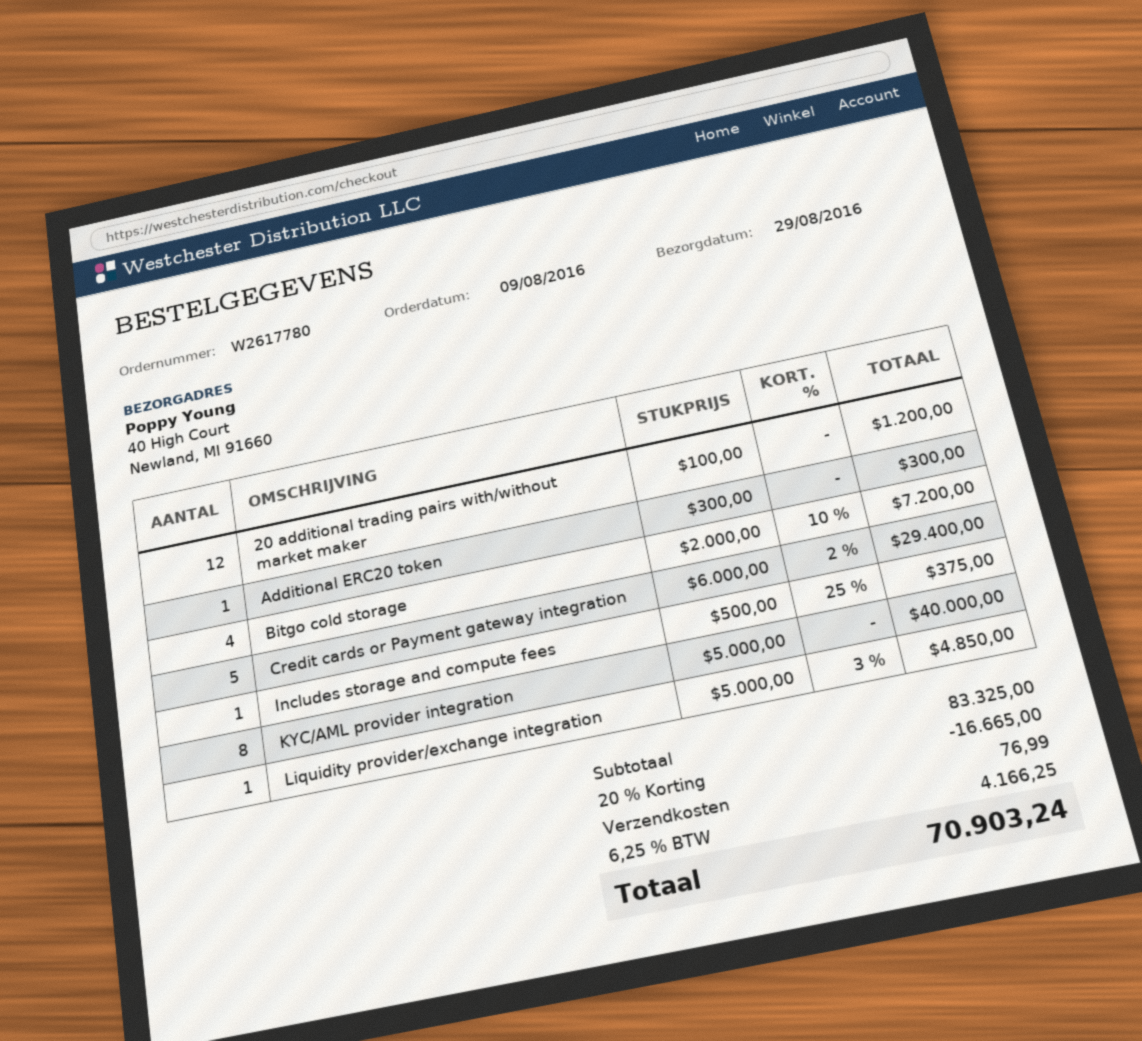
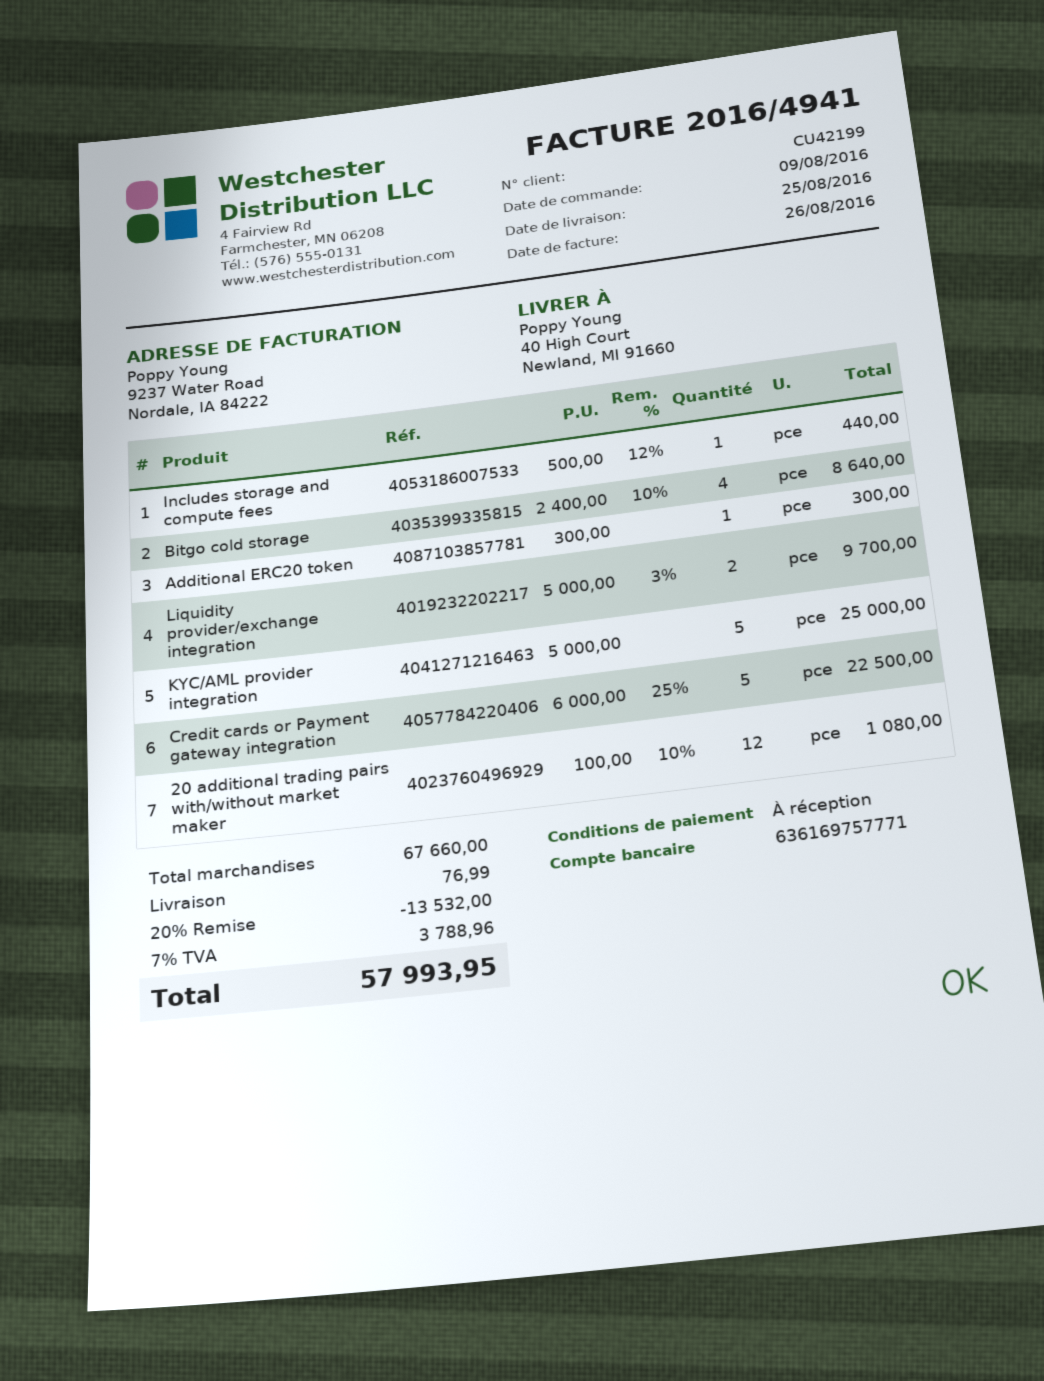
delivery date: 2016-08-29 -> 2016-08-25
20 additional trading pairs with/without market maker: 12 x 100.00 = 1200.00 -> 12 x 100.00 - 10% = 1080.00
Bitgo cold storage: 4 x 2000.00 - 10% = 7200.00 -> 4 x 2400.00 - 10% = 8640.00
Credit cards or Payment gateway integration: 5 x 6000.00 - 2% = 29400.00 -> 5 x 6000.00 - 25% = 22500.00
Includes storage and compute fees: 1 x 500.00 - 25% = 375.00 -> 1 x 500.00 - 12% = 440.00
KYC/AML provider integration: 8 x 5000.00 = 40000.00 -> 5 x 5000.00 = 25000.00
Liquidity provider/exchange integration: 1 x 5000.00 - 3% = 4850.00 -> 2 x 5000.00 - 3% = 9700.00
subtotal: 83325.00 -> 67660.00
discount: 20% = 16665.00 -> 20% = 13532.00
tax: 6.25% = 4166.25 -> 7% = 3788.96
total: 70903.24 -> 57993.95

